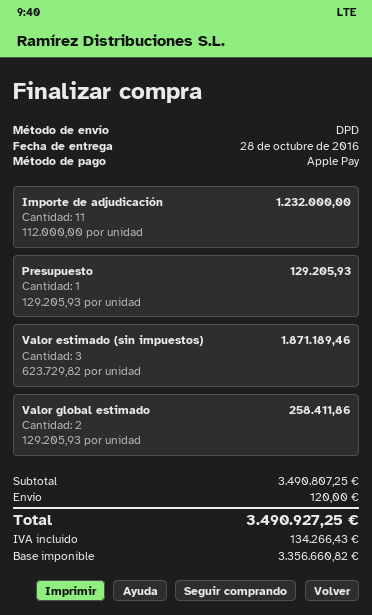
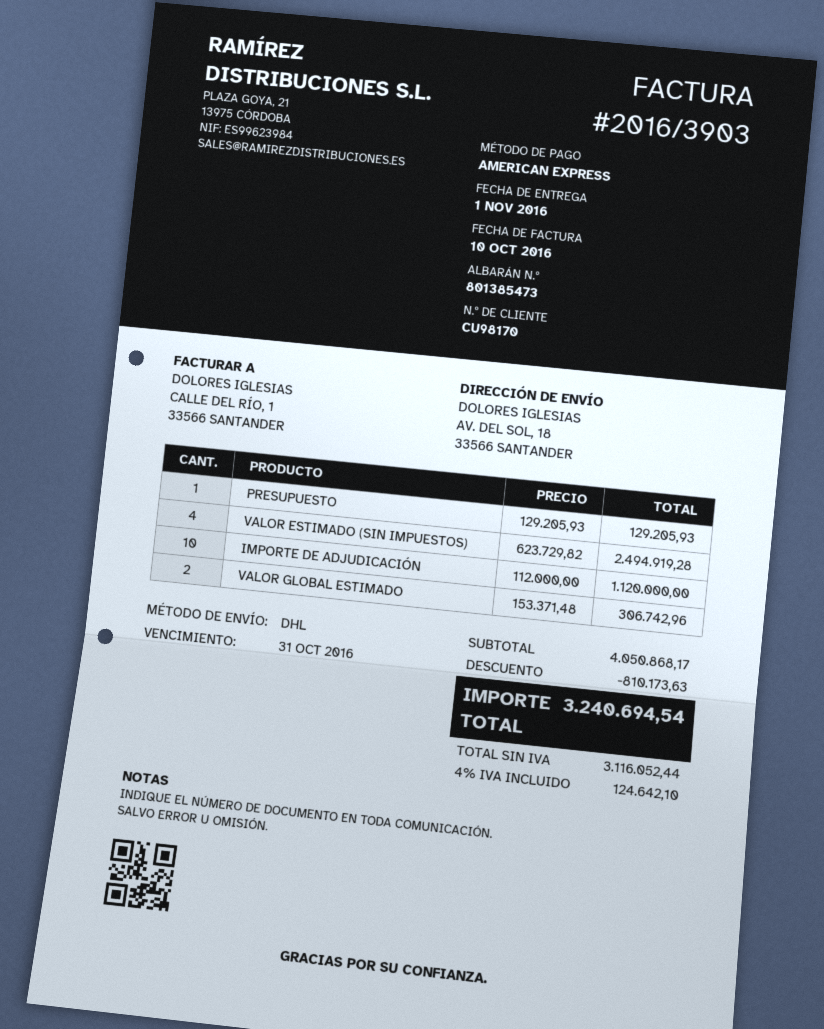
delivery date: 2016-10-28 -> 2016-11-01
payment method: Apple Pay -> American Express
shipping method: DPD -> DHL
Importe de adjudicación: 11 x 112000.00 = 1232000.00 -> 10 x 112000.00 = 1120000.00
Valor estimado (sin impuestos): 3 x 623729.82 = 1871189.46 -> 4 x 623729.82 = 2494919.28
Valor global estimado: 2 x 129205.93 = 258411.86 -> 2 x 153371.48 = 306742.96
subtotal: 3490807.25 -> 4050868.17
discount: none -> 810173.63
shipping: 120.00 -> none
net: 3356660.82 -> 3116052.44
tax: 134266.43 -> 124642.10
total: 3490927.25 -> 3240694.54

